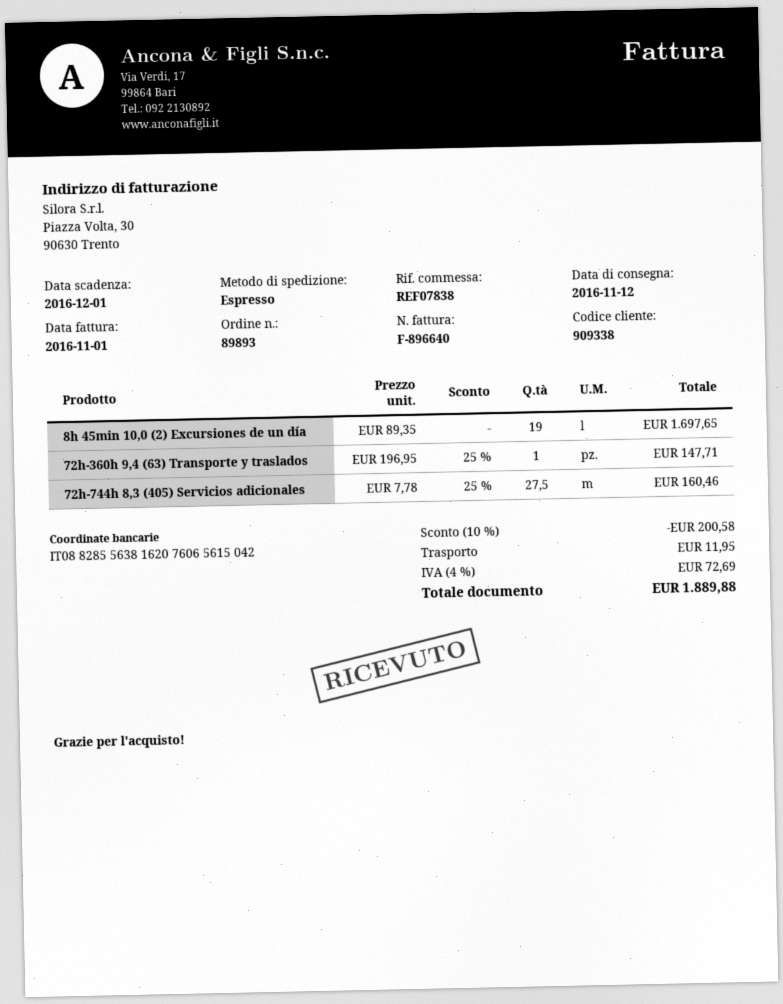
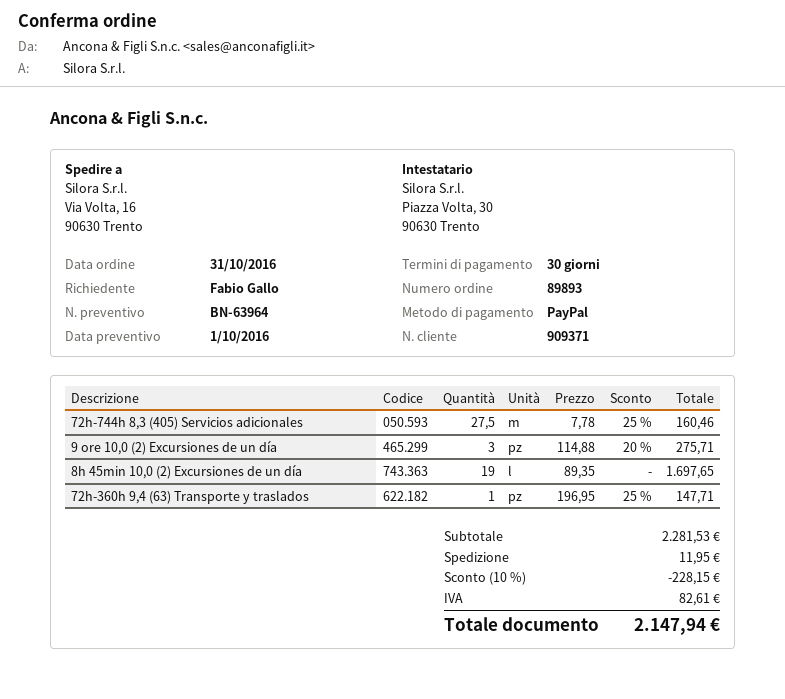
customer number: 909338 -> 909371
9 ore 10,0 (2) Excursiones de un día: none -> 3 x 114.88 - 20% = 275.71
discount: 10% = 200.58 -> 10% = 228.15
tax: 72.69 -> 82.61
total: 1889.88 -> 2147.94

